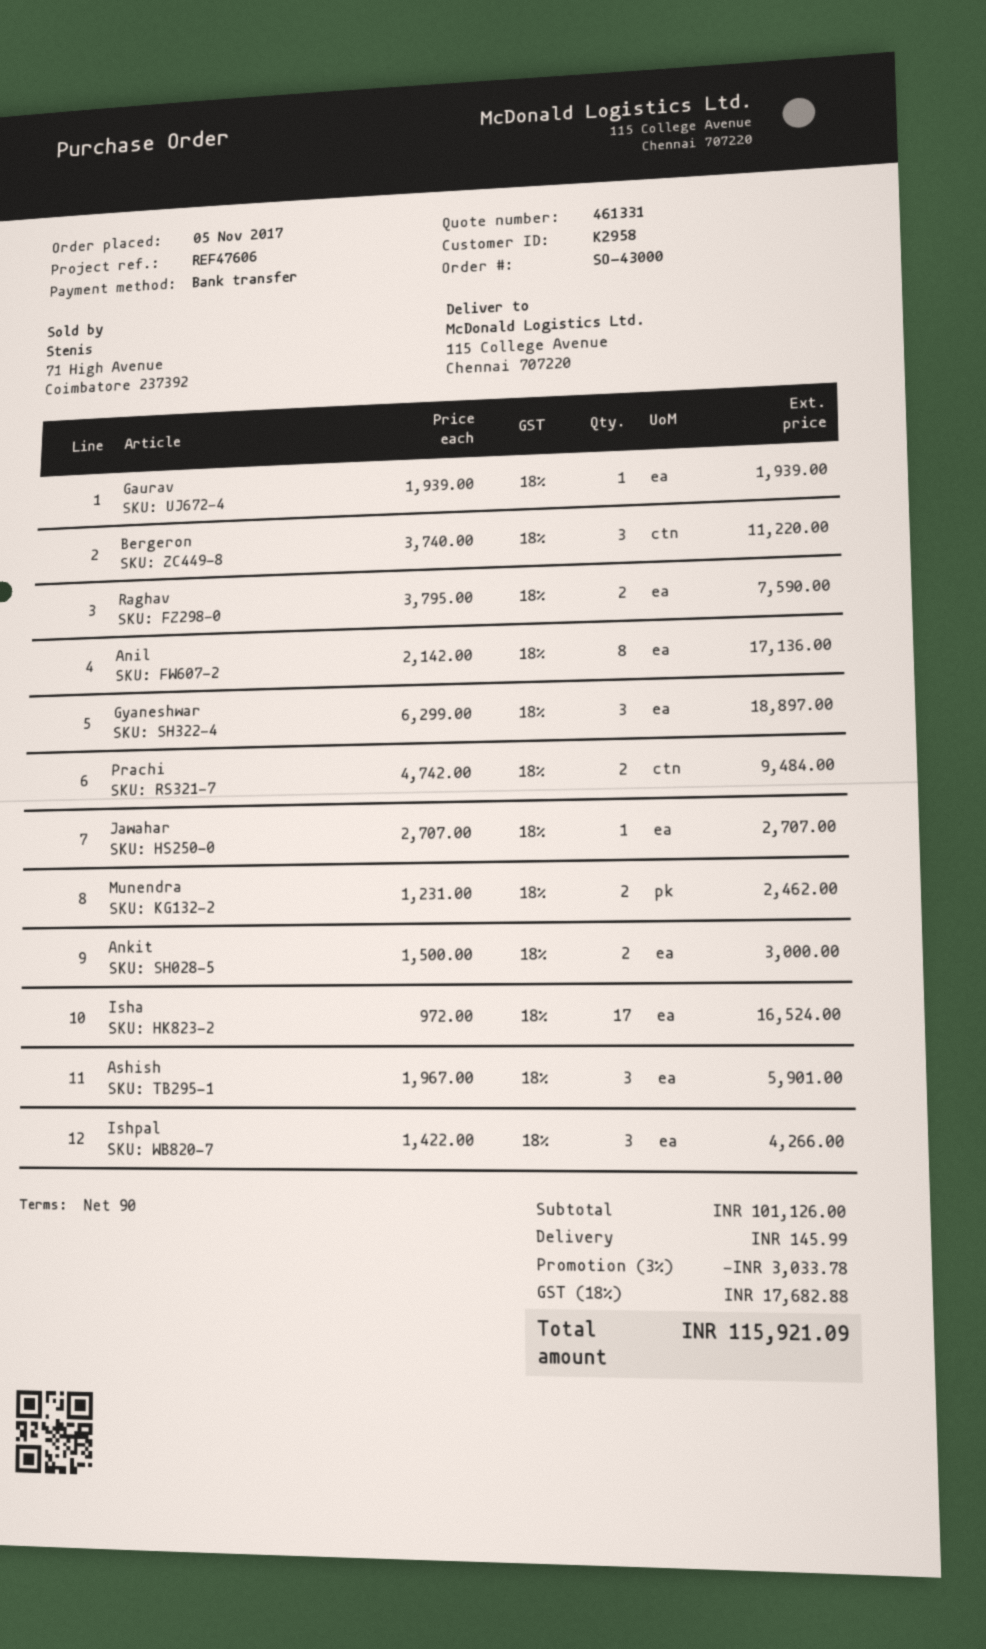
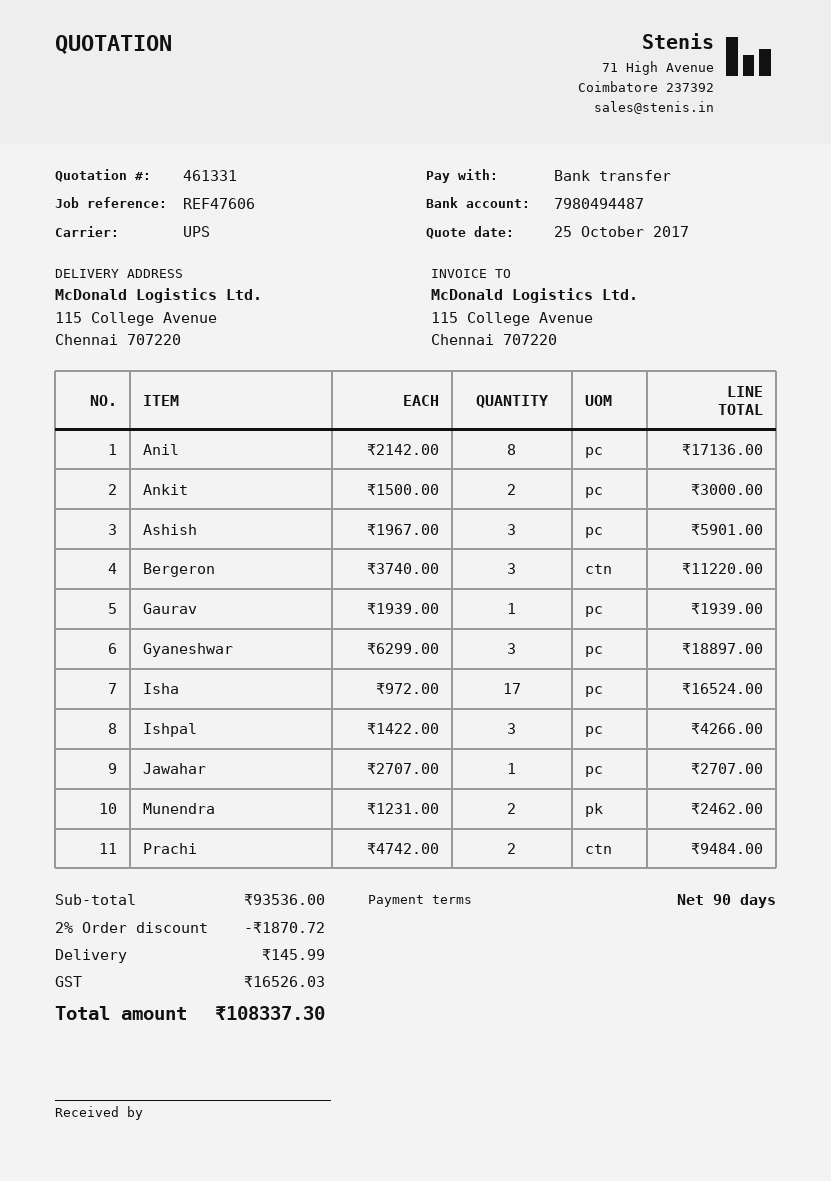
Raghav: 2 x 3795.00 = 7590.00 -> none
subtotal: 101126.00 -> 93536.00
discount: 3% = 3033.78 -> 2% = 1870.72
tax: 17682.88 -> 16526.03
total: 115921.09 -> 108337.30

